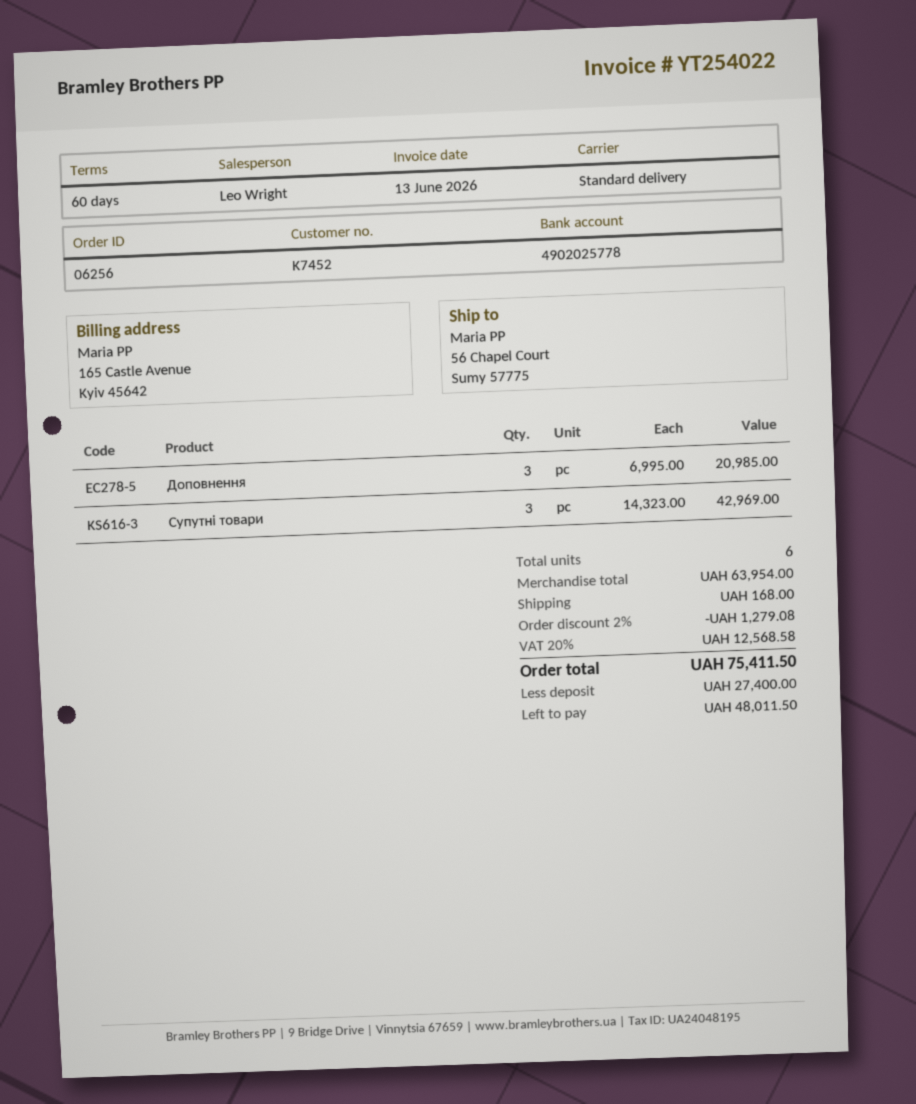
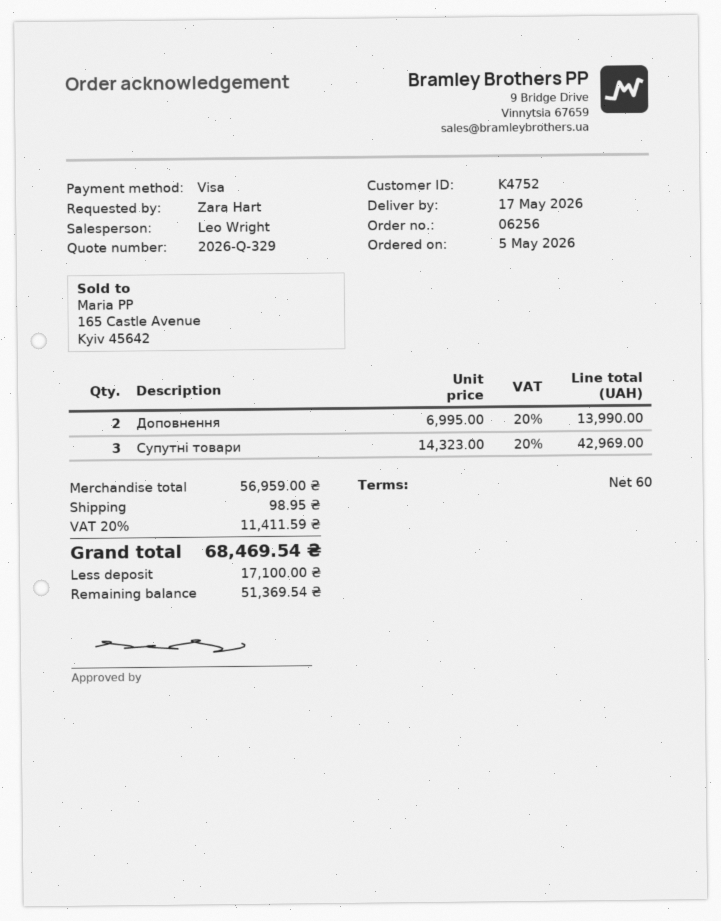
customer number: K7452 -> K4752
Доповнення: 3 x 6995.00 = 20985.00 -> 2 x 6995.00 = 13990.00
subtotal: 63954.00 -> 56959.00
discount: 2% = 1279.08 -> none
shipping: 168.00 -> 98.95
tax: 20% = 12568.58 -> 20% = 11411.59
total: 75411.50 -> 68469.54
deposit: 27400.00 -> 17100.00
balance: 48011.50 -> 51369.54

